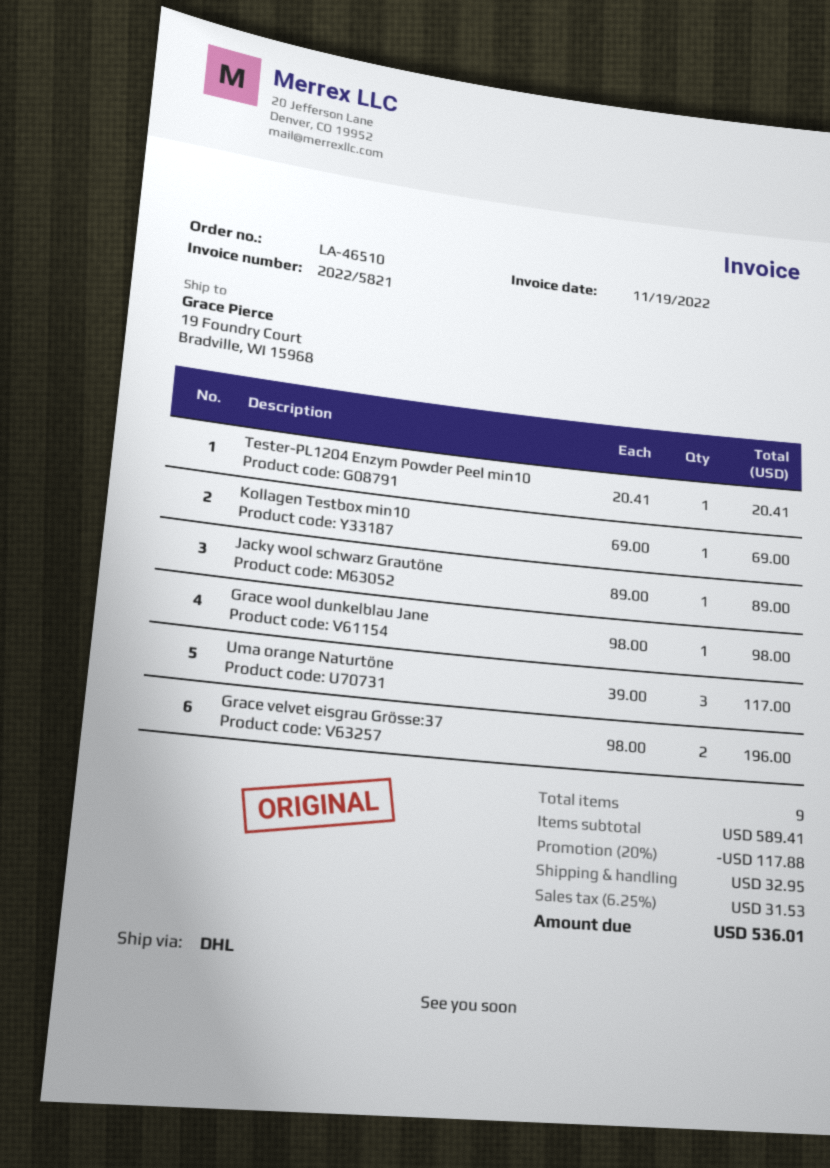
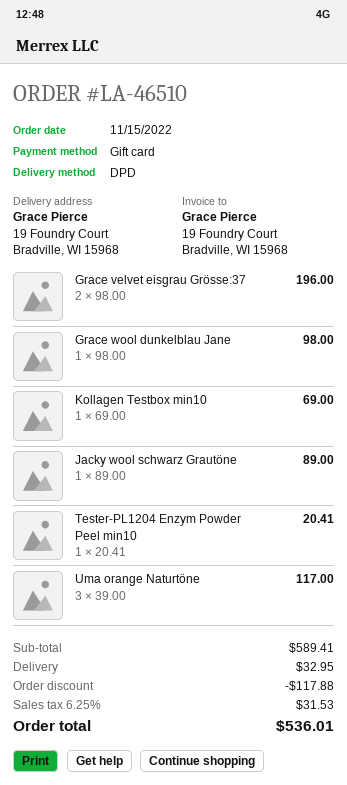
shipping method: DHL -> DPD

